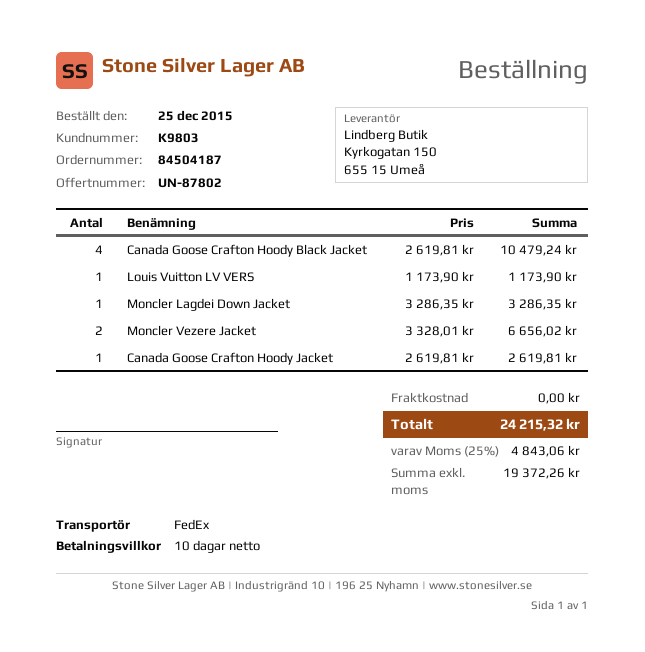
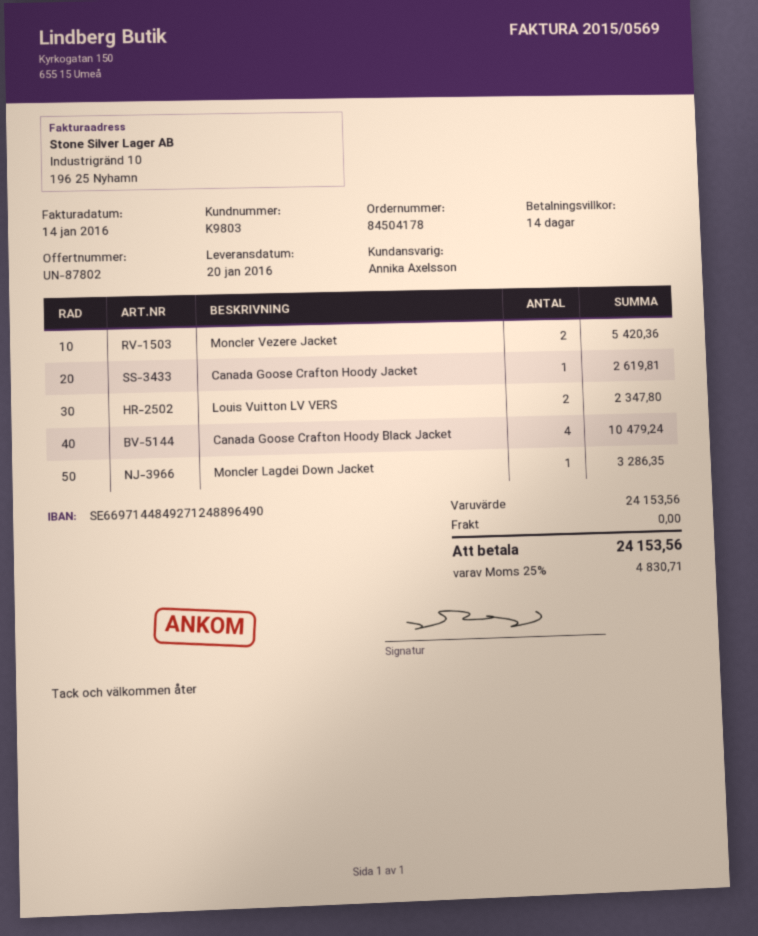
order number: 84504187 -> 84504178
payment terms: 10 days -> 14 days
Louis Vuitton LV VERS: 1 for 1173.90 -> 2 for 2347.80
Moncler Vezere Jacket: 2 for 6656.02 -> 2 for 5420.36
tax: 25% = 4843.06 -> 25% = 4830.71
total: 24215.32 -> 24153.56

